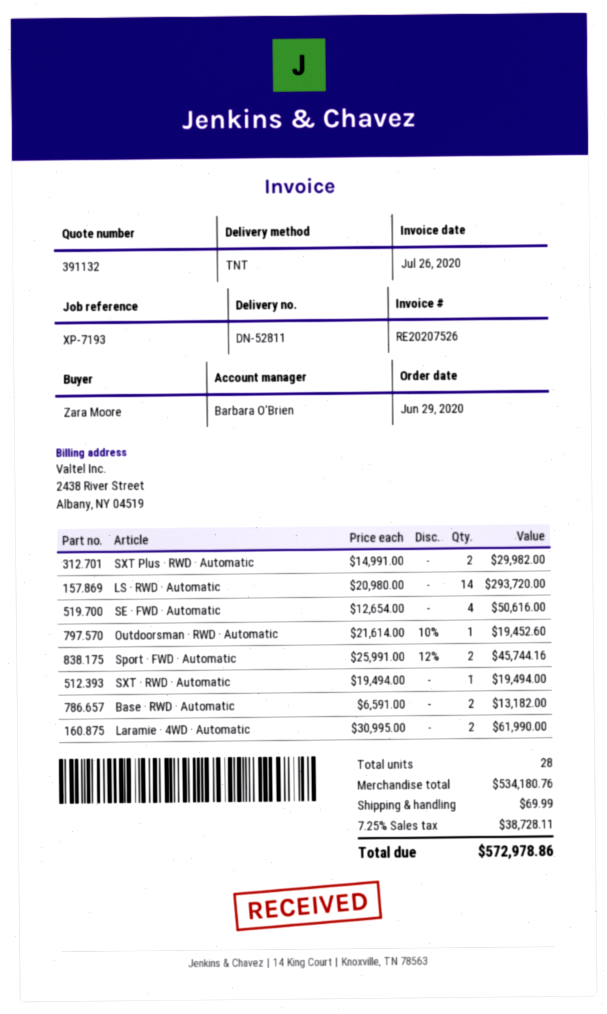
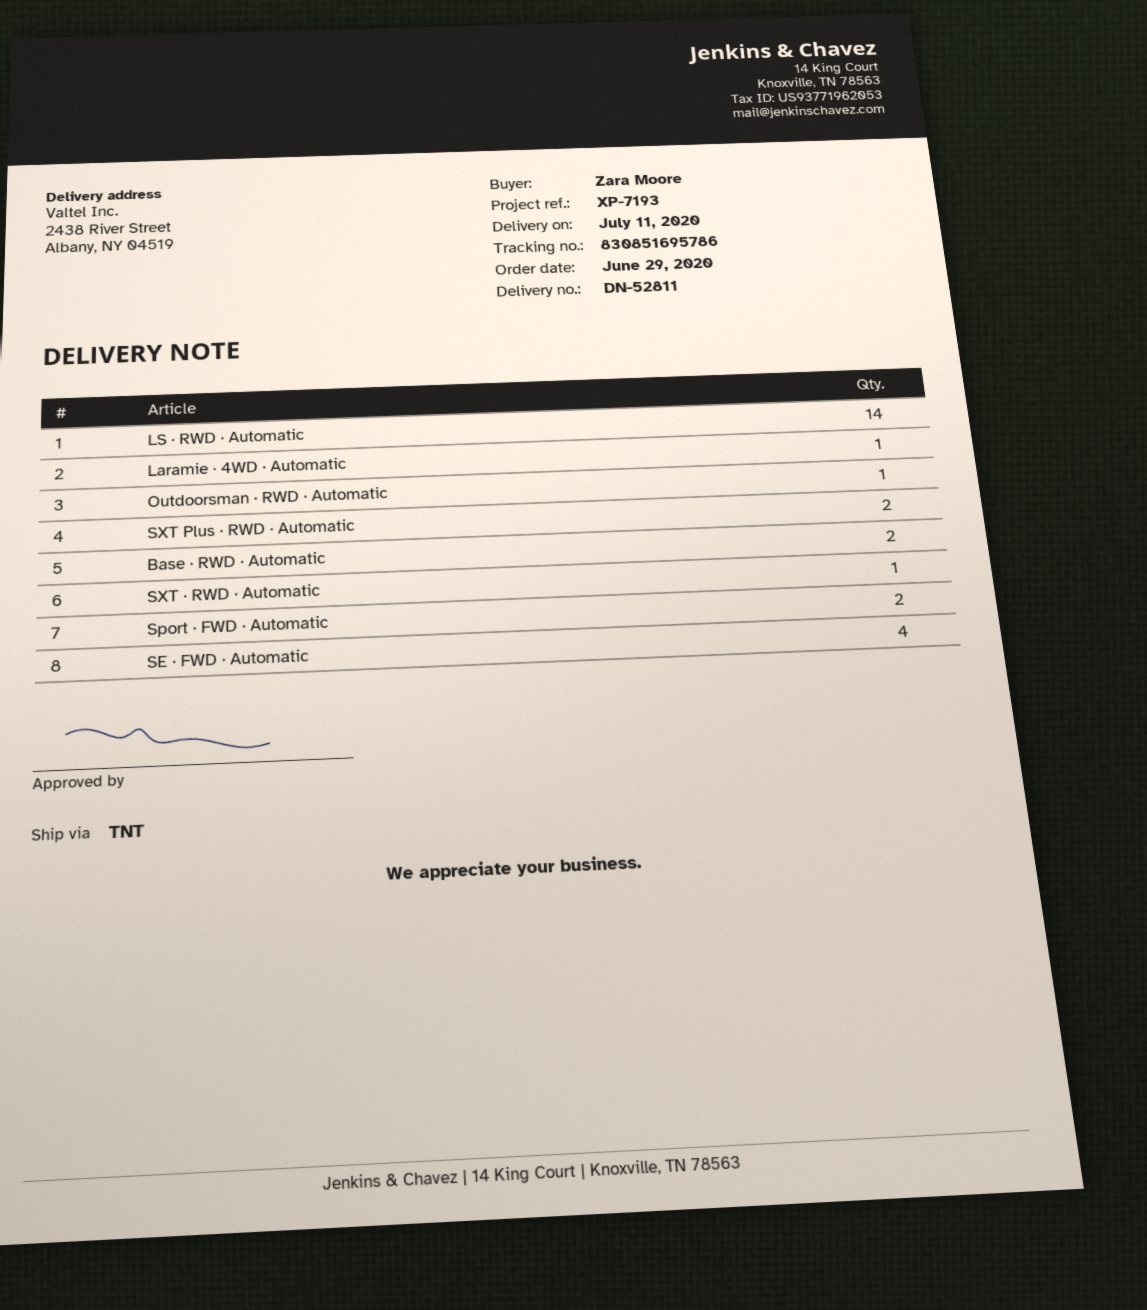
Laramie · 4WD · Automatic: 2 -> 1

